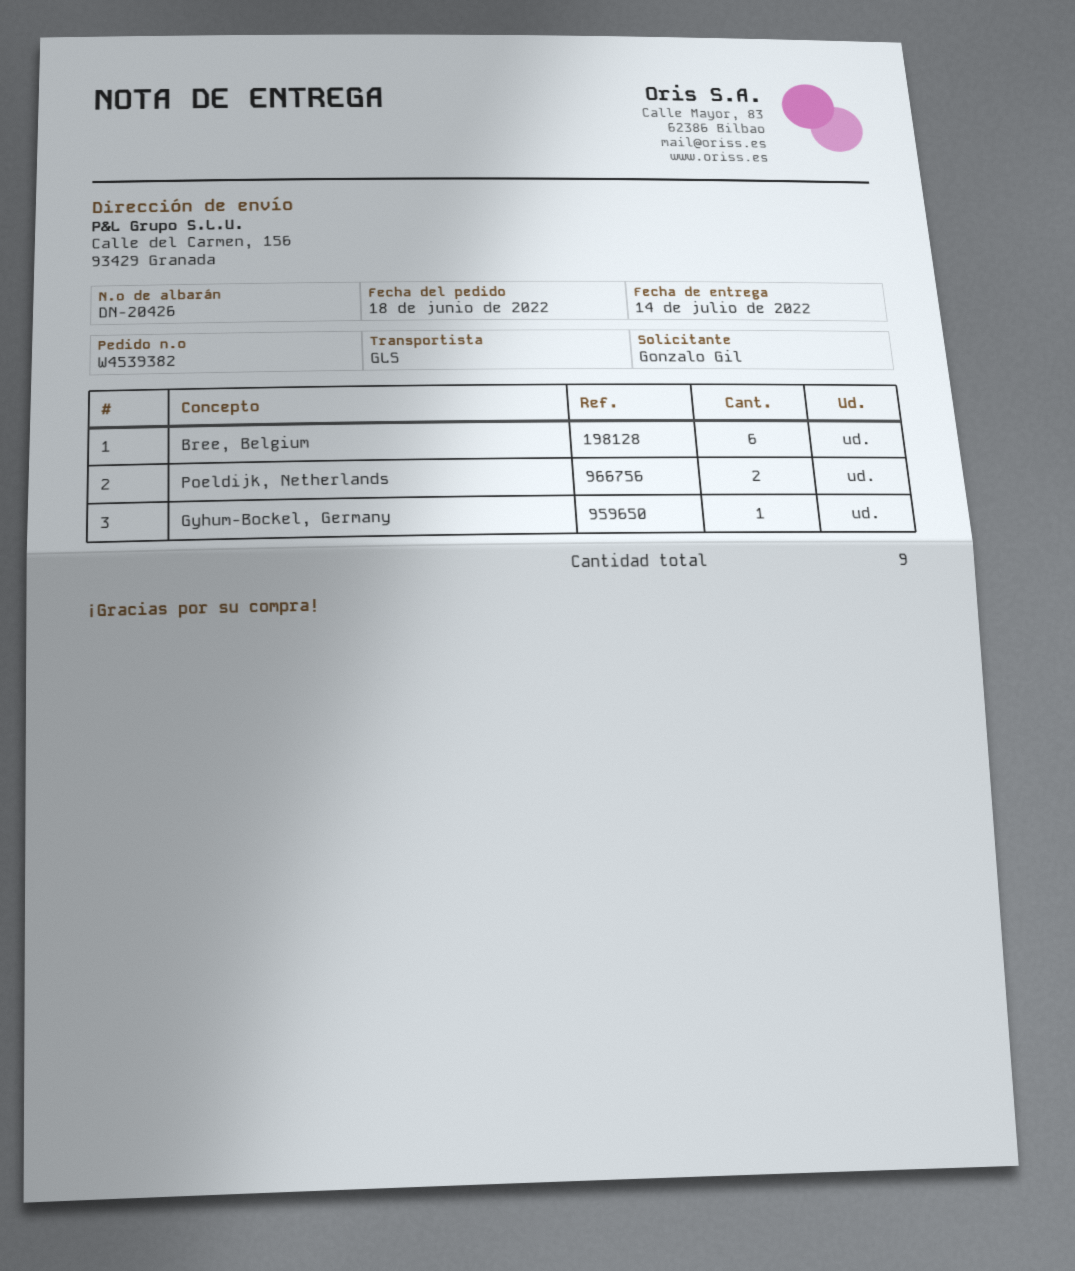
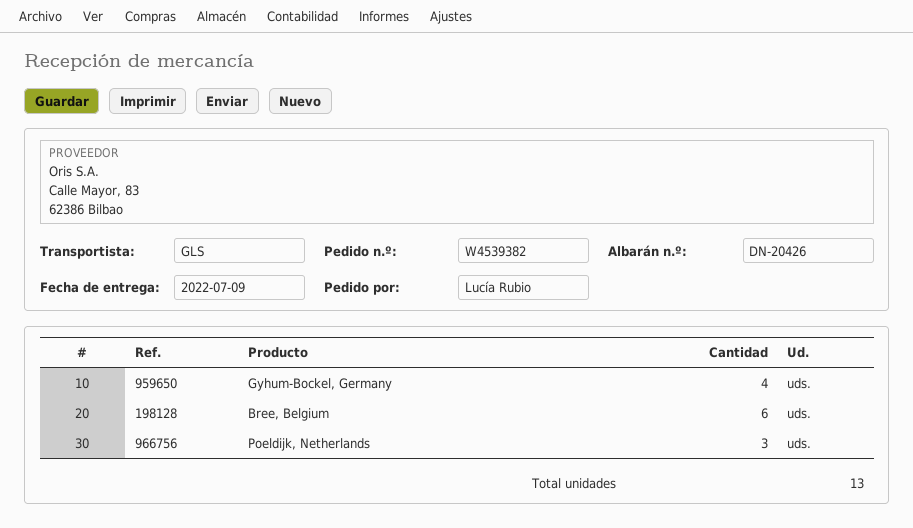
delivery date: 2022-07-14 -> 2022-07-09
ordered by: Gonzalo Gil -> Lucía Rubio
Poeldijk, Netherlands: 2 -> 3
Gyhum-Bockel, Germany: 1 -> 4
total quantity: 9 -> 13

